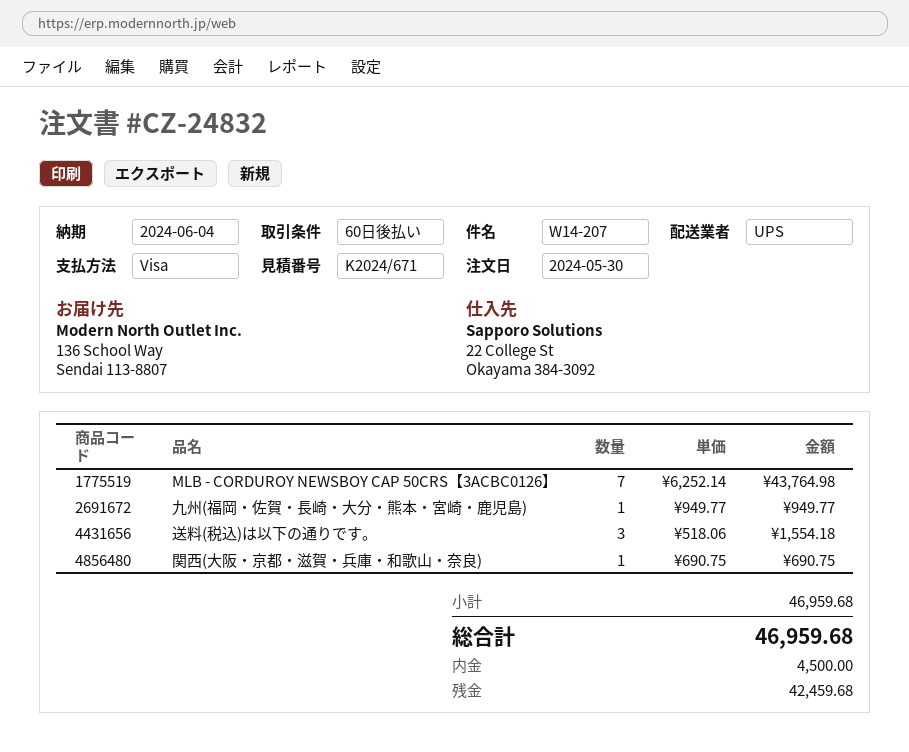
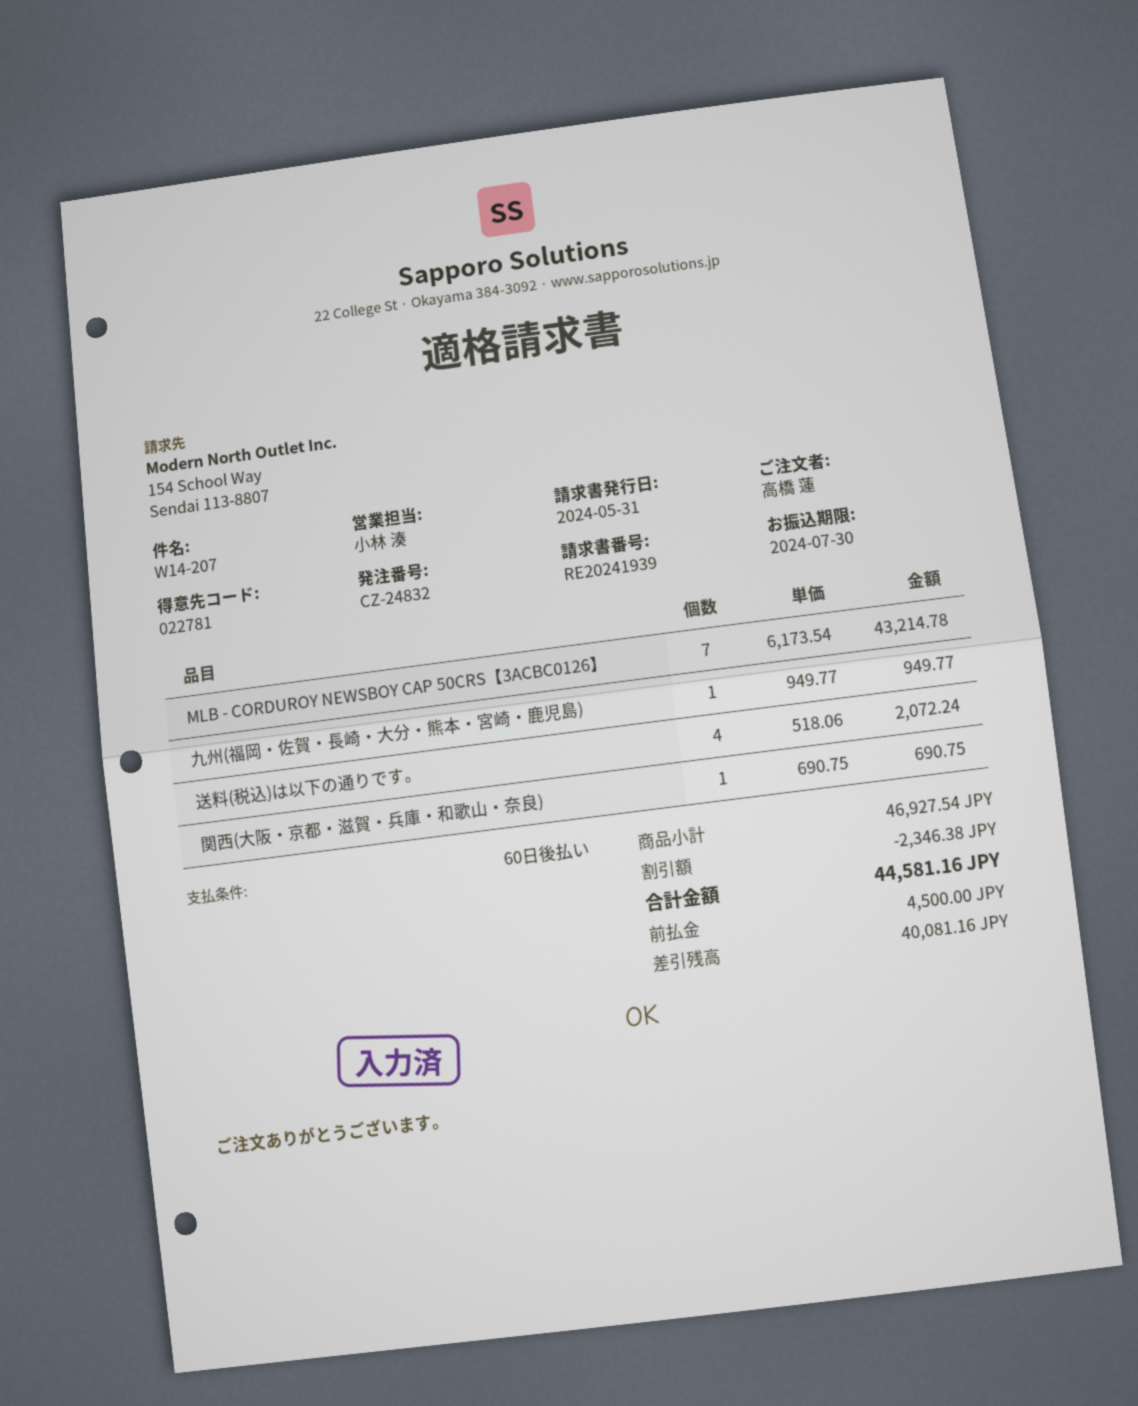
MLB - CORDUROY NEWSBOY CAP 50CRS【3ACBC0126】: 7 x 6252.14 = 43764.98 -> 7 x 6173.54 = 43214.78
送料(税込)は以下の通りです。: 3 x 518.06 = 1554.18 -> 4 x 518.06 = 2072.24
subtotal: 46959.68 -> 46927.54
discount: none -> 2346.38
total: 46959.68 -> 44581.16
balance: 42459.68 -> 40081.16

